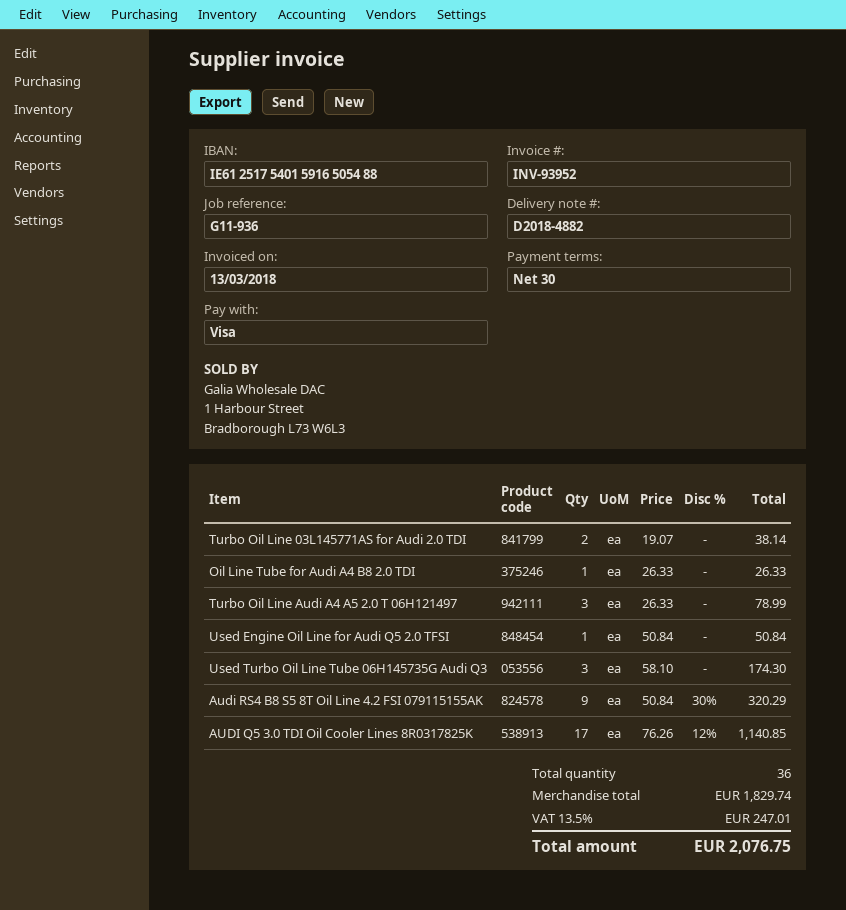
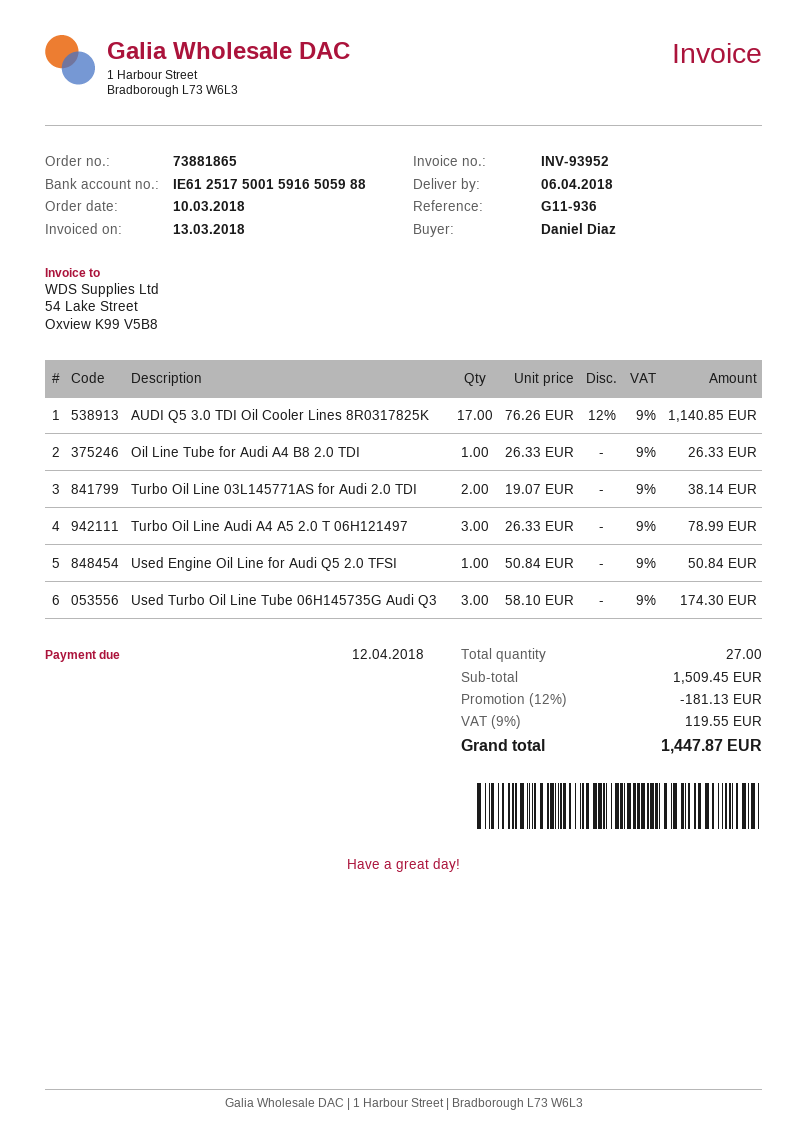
bank account: IE61251754015916505488 -> IE61251750015916505988
Audi RS4 B8 S5 8T Oil Line 4.2 FSI 079115155AK: 9 x 50.84 - 30% = 320.29 -> none
total quantity: 36 -> 27
subtotal: 1829.74 -> 1509.45
discount: none -> 12% = 181.13
tax: 13.5% = 247.01 -> 9% = 119.55
total: 2076.75 -> 1447.87

